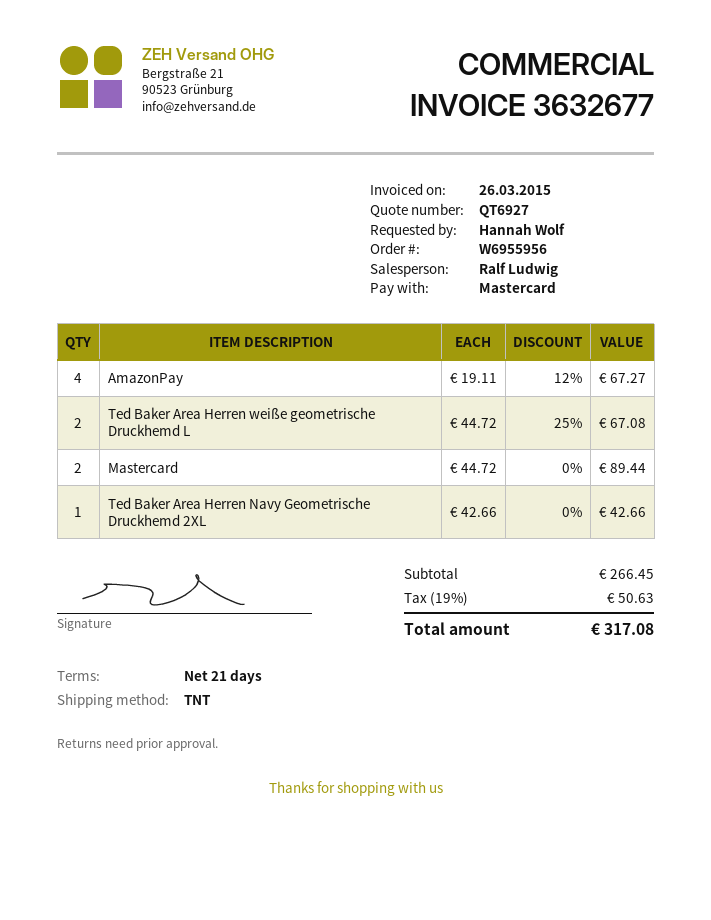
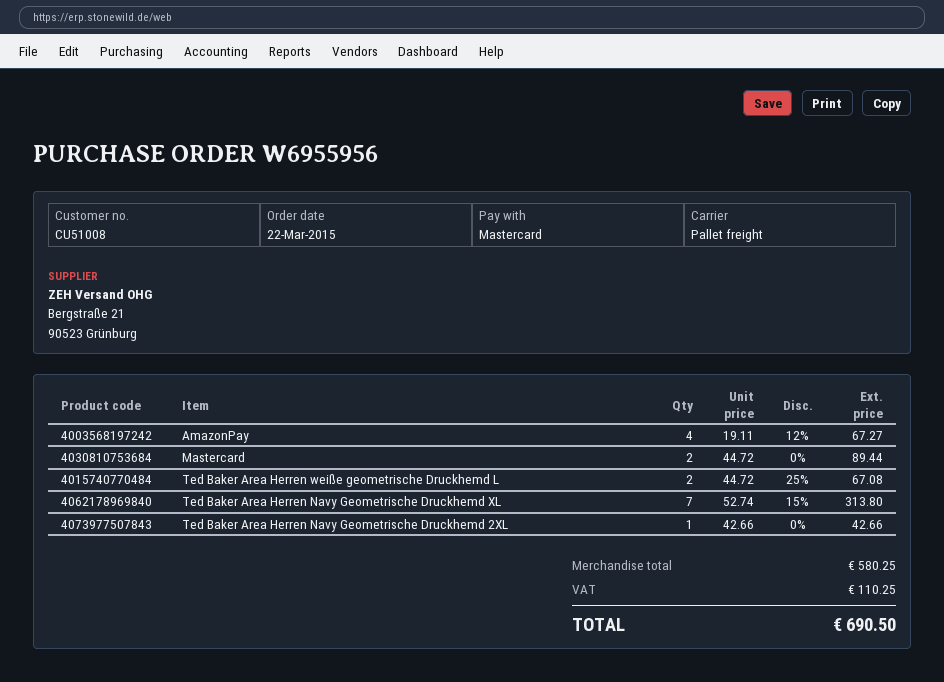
shipping method: TNT -> pallet freight
Ted Baker Area Herren Navy Geometrische Druckhemd XL: none -> 7 x 52.74 - 15% = 313.80
subtotal: 266.45 -> 580.25
tax: 50.63 -> 110.25
total: 317.08 -> 690.50

